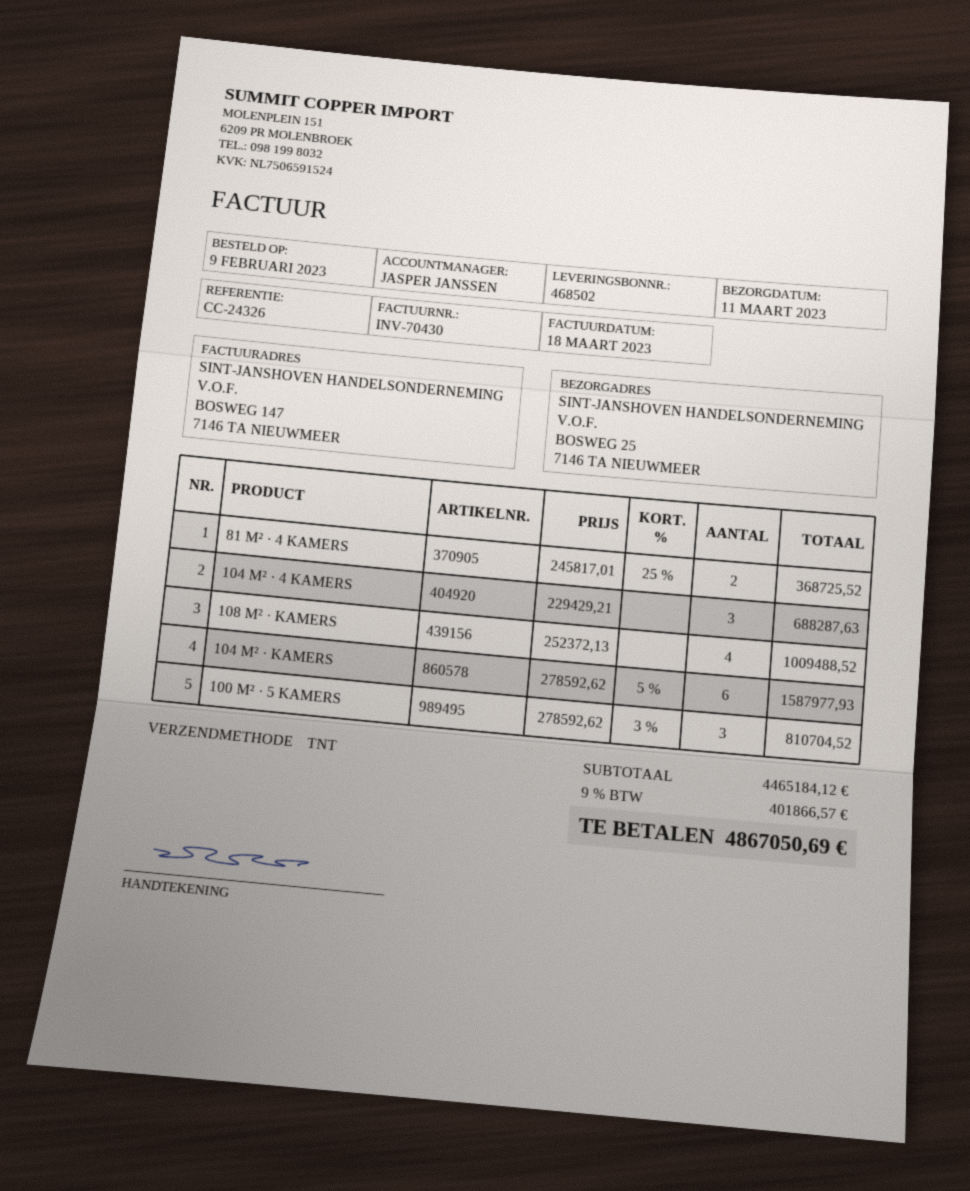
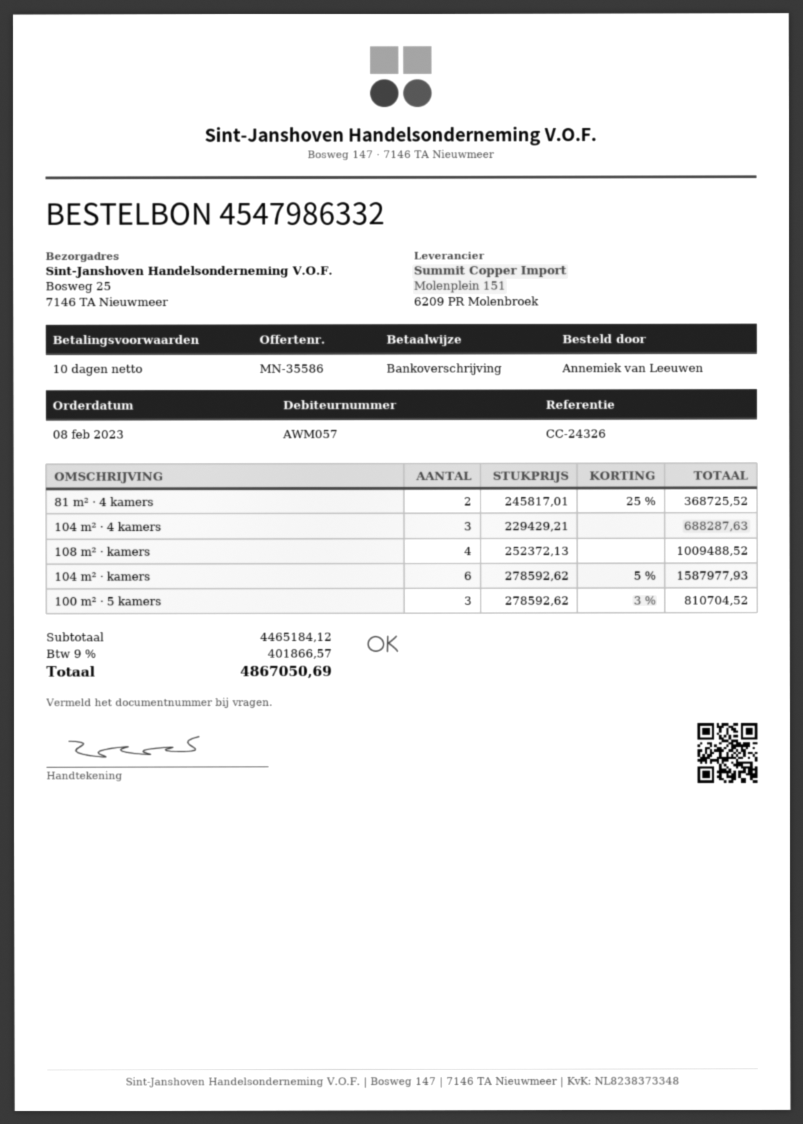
order date: 2023-02-09 -> 2023-02-08

